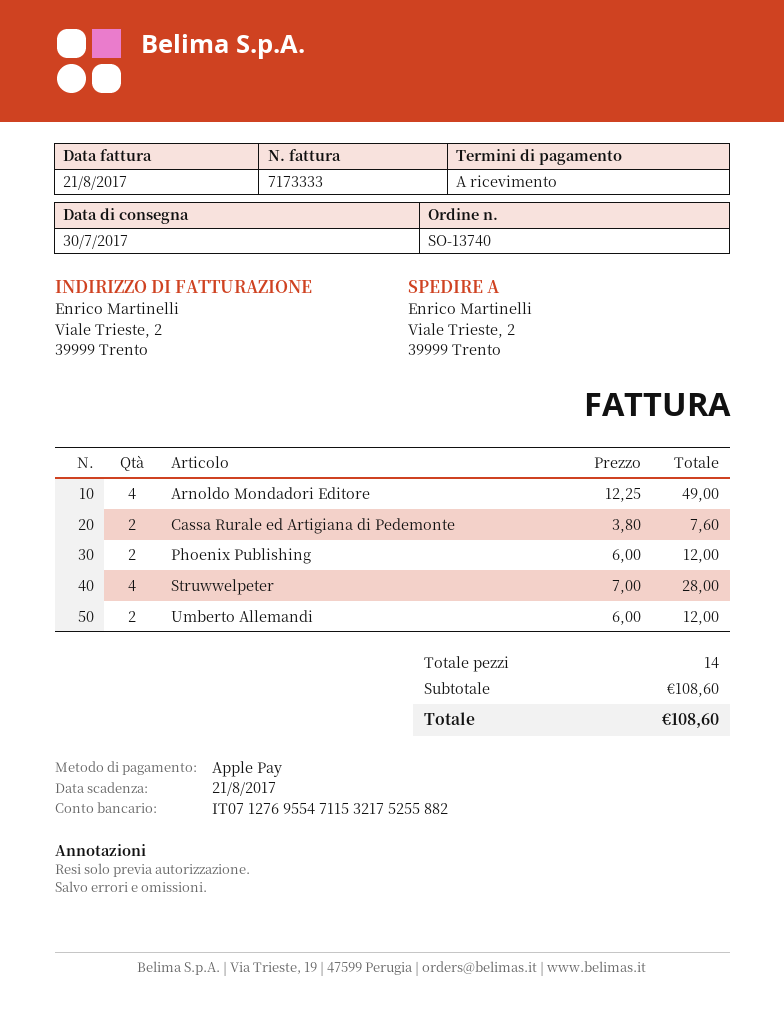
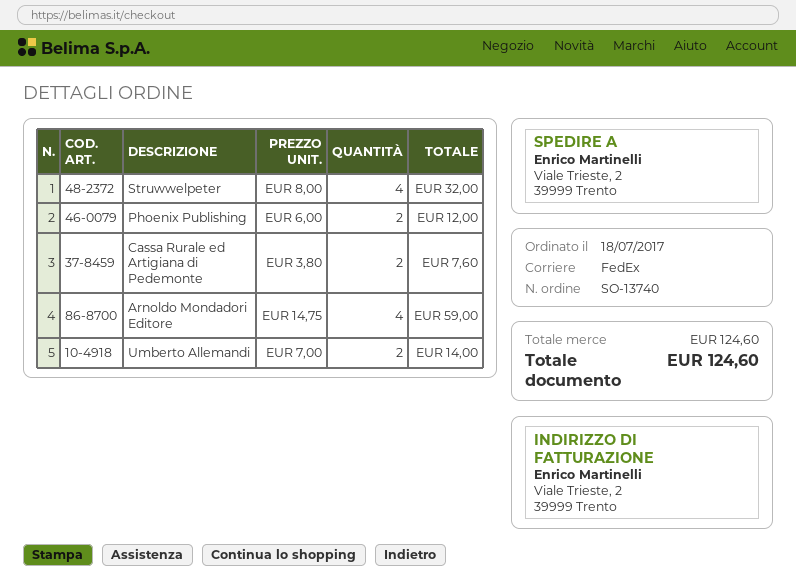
Arnoldo Mondadori Editore: 4 x 12.25 = 49.00 -> 4 x 14.75 = 59.00
Struwwelpeter: 4 x 7.00 = 28.00 -> 4 x 8.00 = 32.00
Umberto Allemandi: 2 x 6.00 = 12.00 -> 2 x 7.00 = 14.00
subtotal: 108.60 -> 124.60
total: 108.60 -> 124.60

